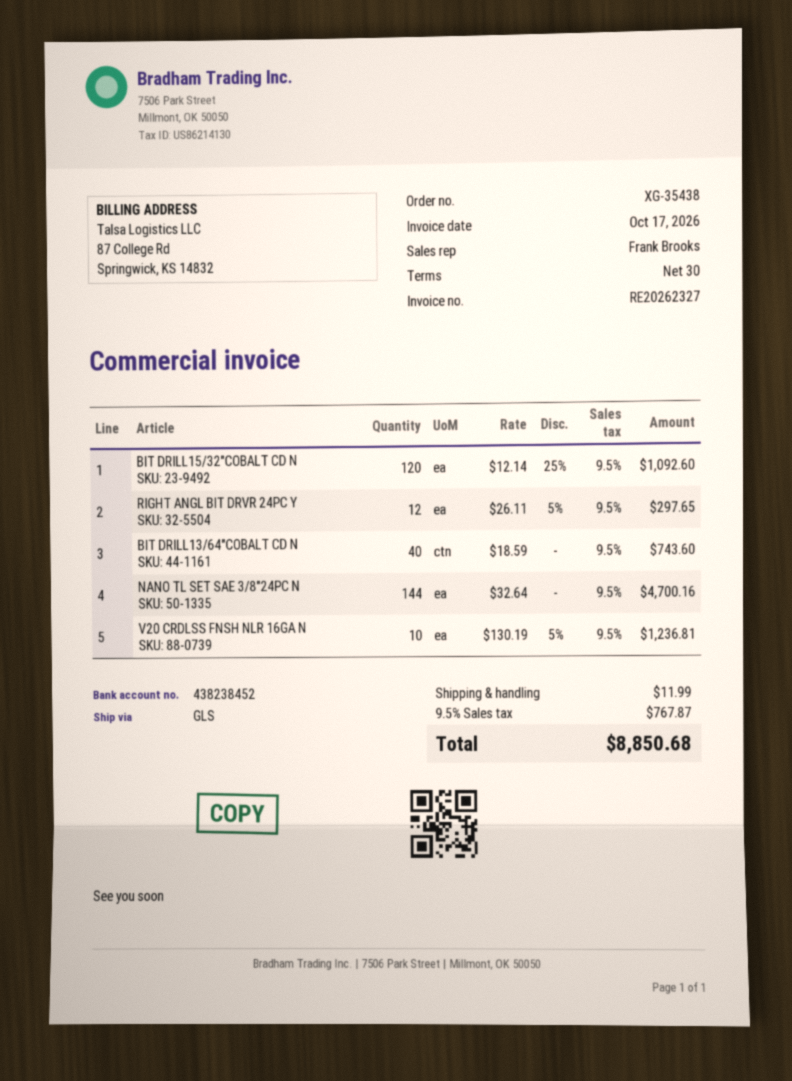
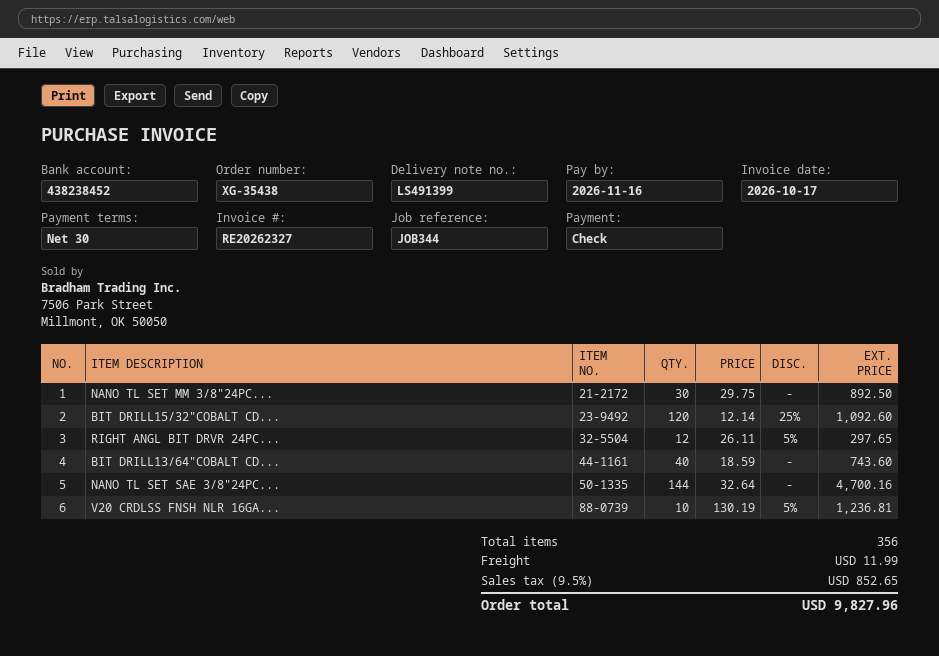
NANO TL SET MM 3/8"24PC...: none -> 30 x 29.75 = 892.50
tax: 9.5% = 767.87 -> 9.5% = 852.65
total: 8850.68 -> 9827.96

